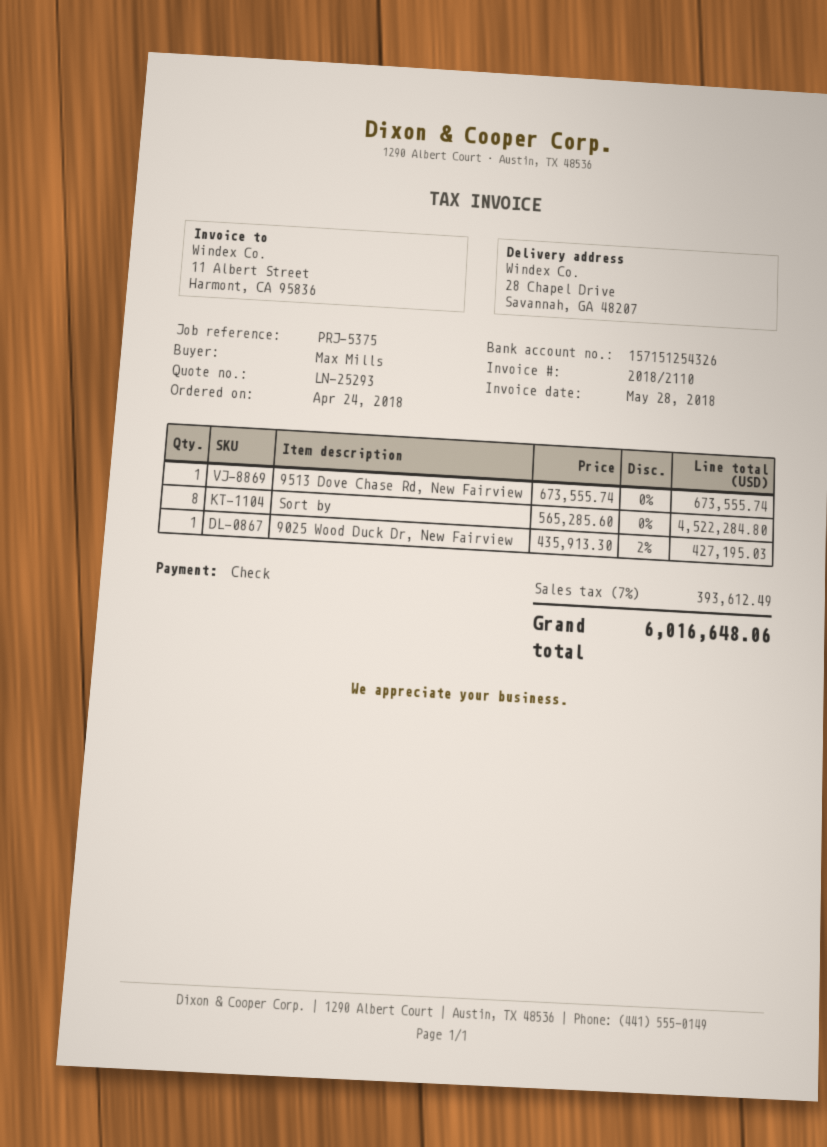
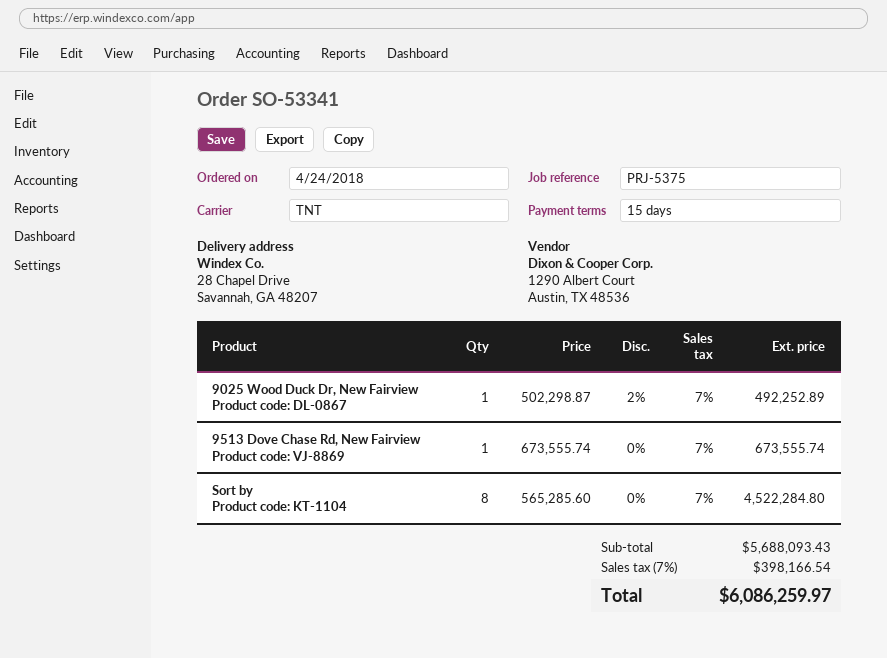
9025 Wood Duck Dr, New Fairview: 1 x 435913.30 - 2% = 427195.03 -> 1 x 502298.87 - 2% = 492252.89
tax: 7% = 393612.49 -> 7% = 398166.54
total: 6016648.06 -> 6086259.97

